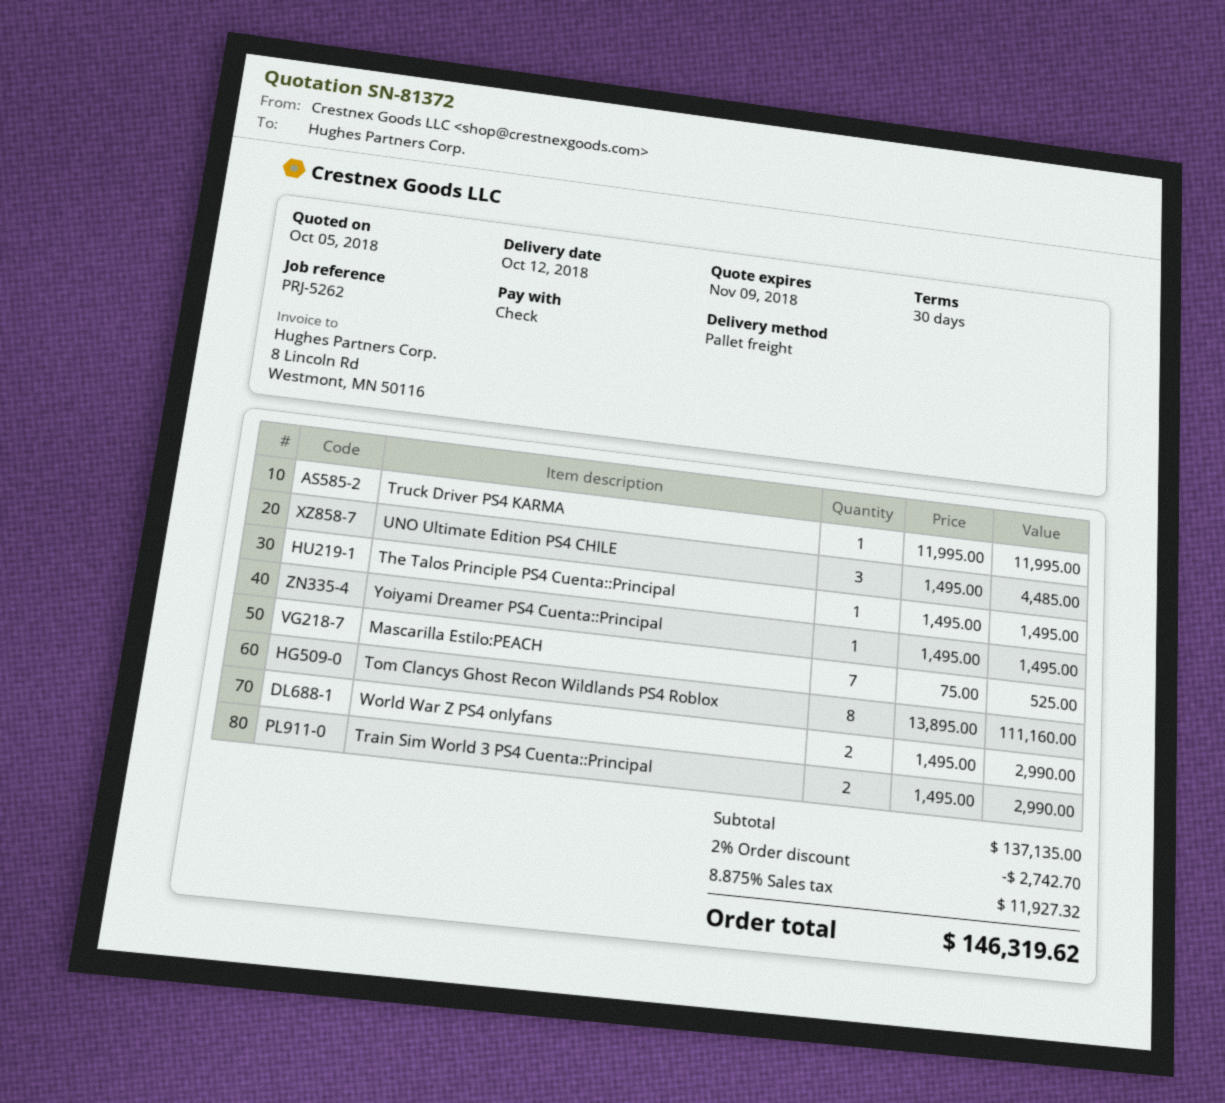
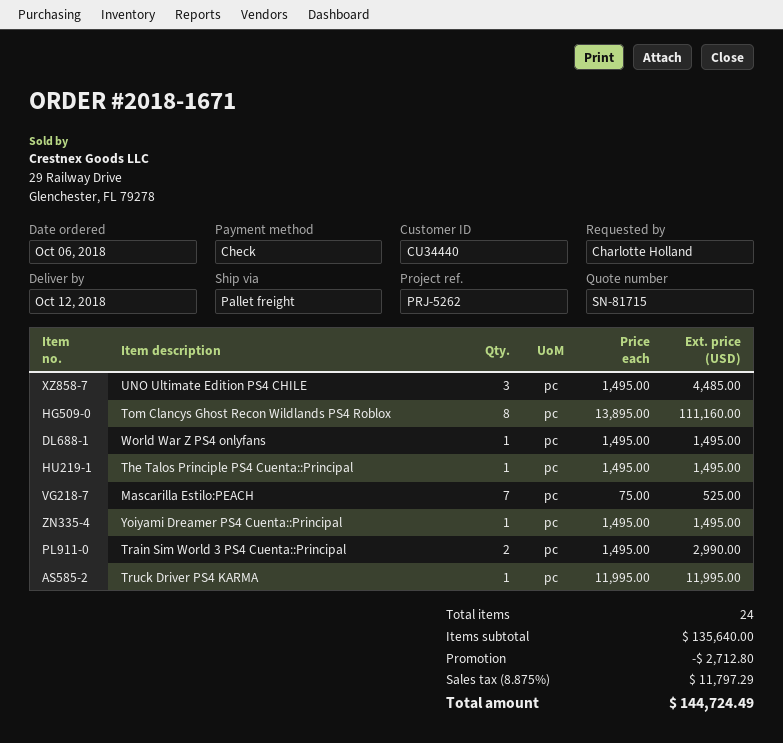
quote number: SN-81372 -> SN-81715
World War Z PS4 onlyfans: 2 x 1495.00 = 2990.00 -> 1 x 1495.00 = 1495.00
subtotal: 137135.00 -> 135640.00
discount: 2742.70 -> 2712.80
tax: 8.875% = 11927.32 -> 8.875% = 11797.29
total: 146319.62 -> 144724.49

